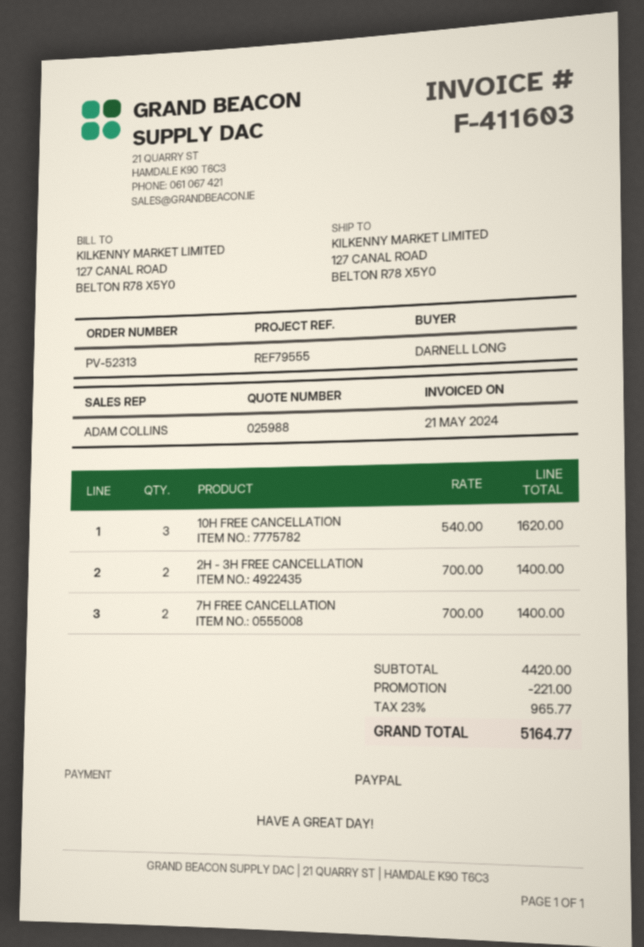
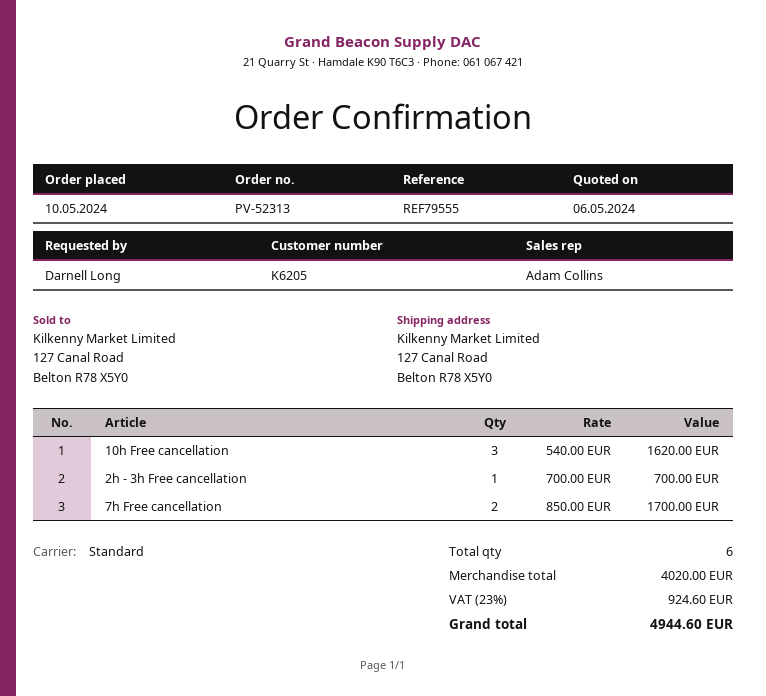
2H - 3H FREE CANCELLATION: 2 x 700.00 = 1400.00 -> 1 x 700.00 = 700.00
7H FREE CANCELLATION: 2 x 700.00 = 1400.00 -> 2 x 850.00 = 1700.00
subtotal: 4420.00 -> 4020.00
discount: 221.00 -> none
tax: 23% = 965.77 -> 23% = 924.60
total: 5164.77 -> 4944.60

